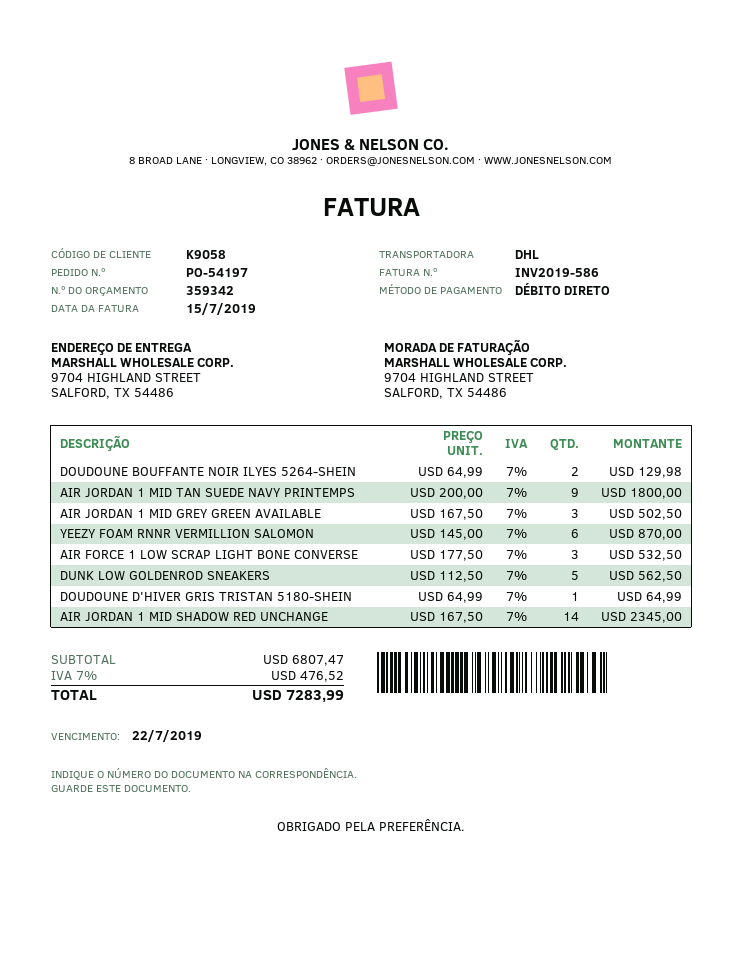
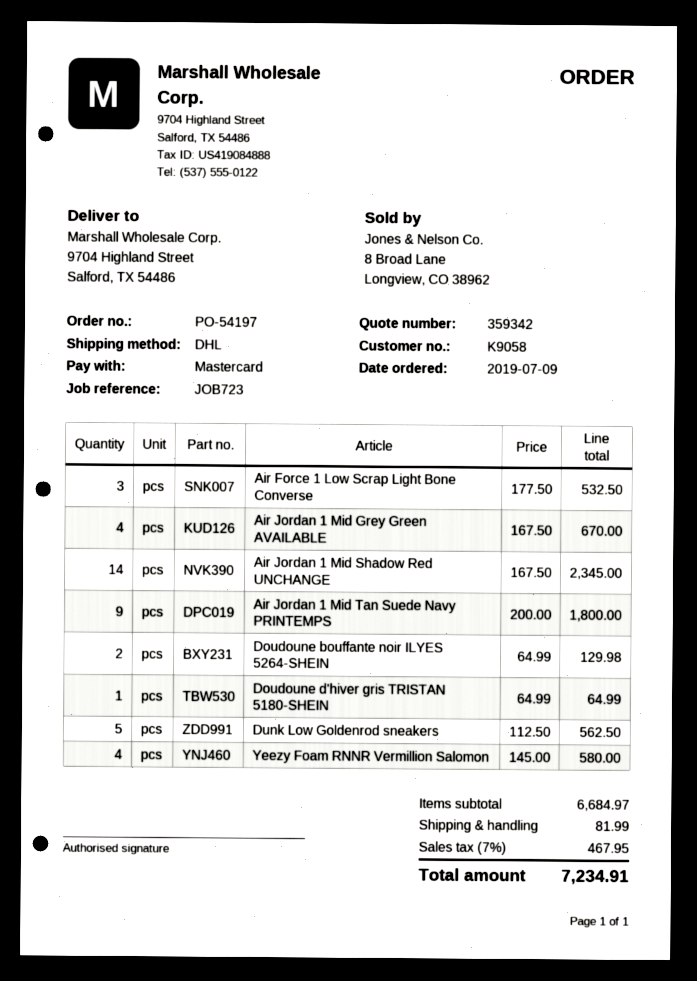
payment method: direct debit -> Mastercard
AIR JORDAN 1 MID GREY GREEN AVAILABLE: 3 x 167.50 = 502.50 -> 4 x 167.50 = 670.00
YEEZY FOAM RNNR VERMILLION SALOMON: 6 x 145.00 = 870.00 -> 4 x 145.00 = 580.00
subtotal: 6807.47 -> 6684.97
shipping: none -> 81.99
tax: 7% = 476.52 -> 7% = 467.95
total: 7283.99 -> 7234.91

